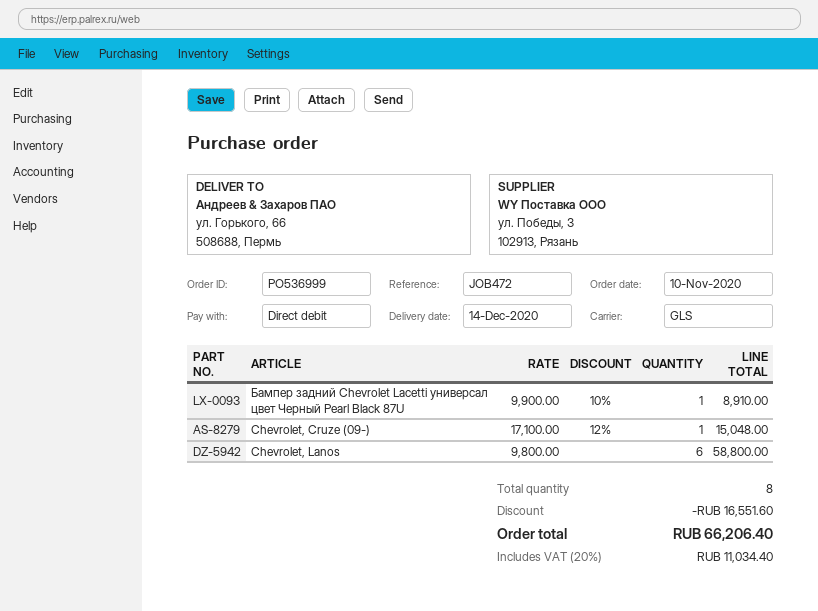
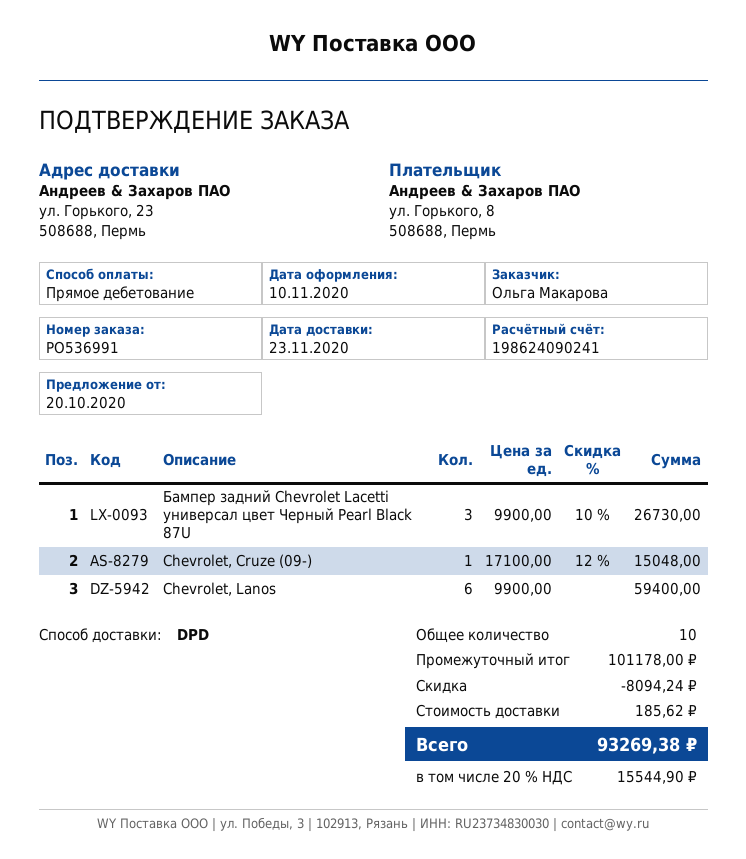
order number: PO536999 -> PO536991
delivery date: 2020-12-14 -> 2020-11-23
shipping method: GLS -> DPD
ship to: ул. Горького, 66, 508688, Пермь -> ул. Горького, 23, 508688, Пермь
Бампер задний Chevrolet Lacetti универсал цвет Черный Pearl Black 87U: 1 x 9900.00 - 10% = 8910.00 -> 3 x 9900.00 - 10% = 26730.00
Chevrolet, Lanos: 6 x 9800.00 = 58800.00 -> 6 x 9900.00 = 59400.00
total quantity: 8 -> 10
discount: 16551.60 -> 8094.24
shipping: none -> 185.62
tax: 20% = 11034.40 -> 20% = 15544.90
total: 66206.40 -> 93269.38

